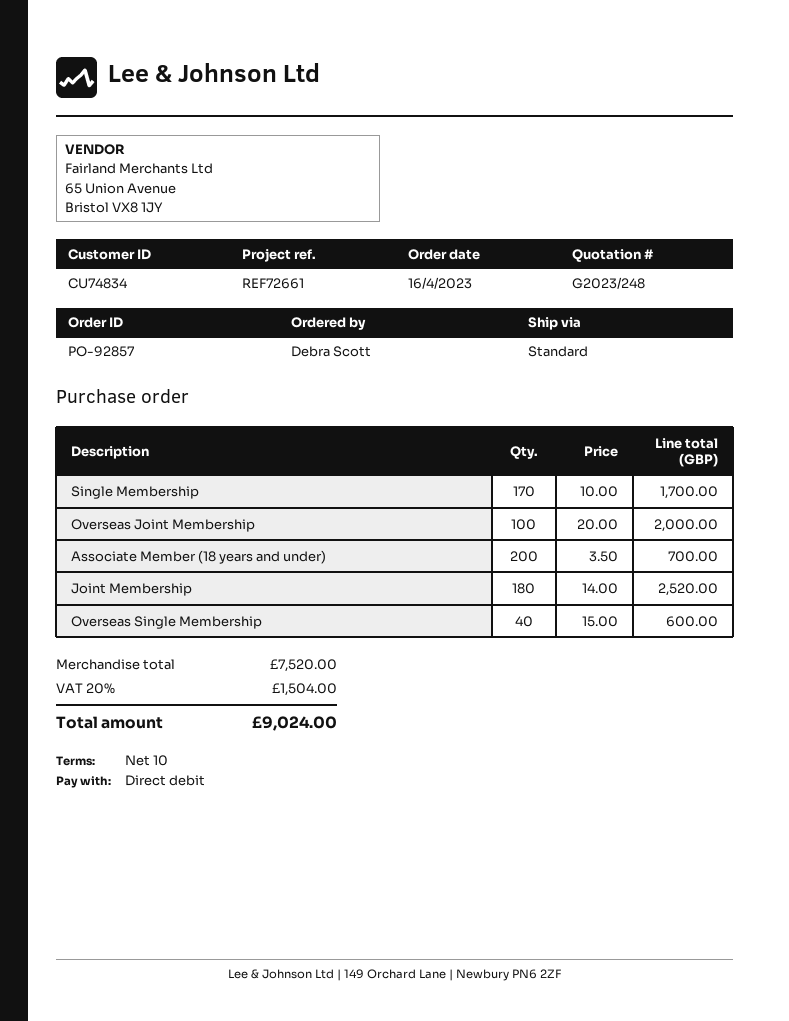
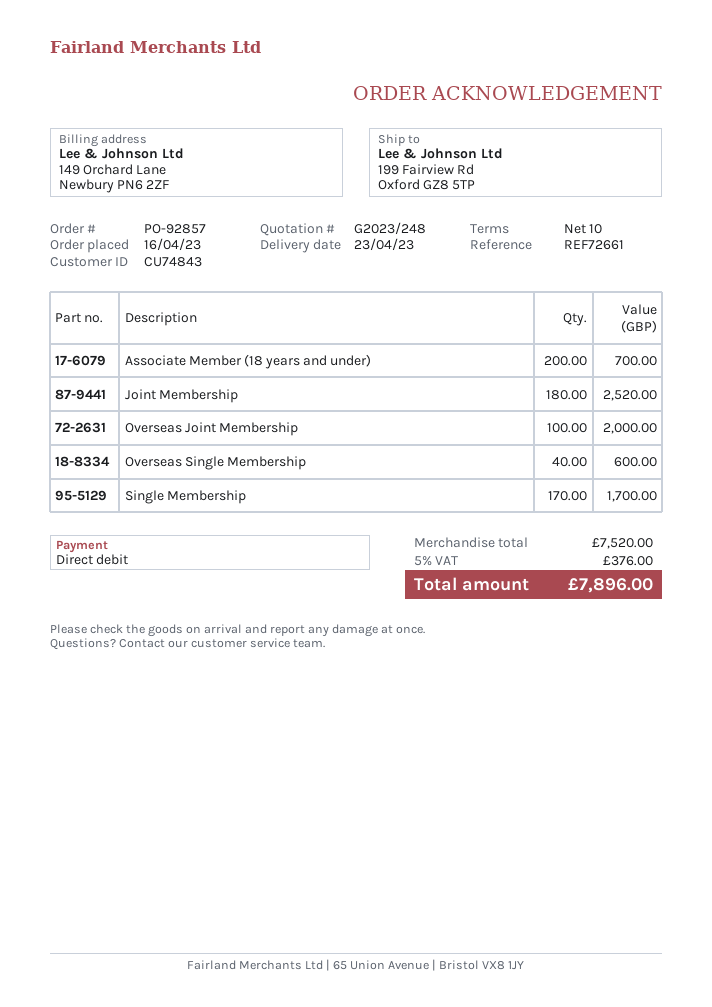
customer number: CU74834 -> CU74843
tax: 20% = 1504.00 -> 5% = 376.00
total: 9024.00 -> 7896.00

